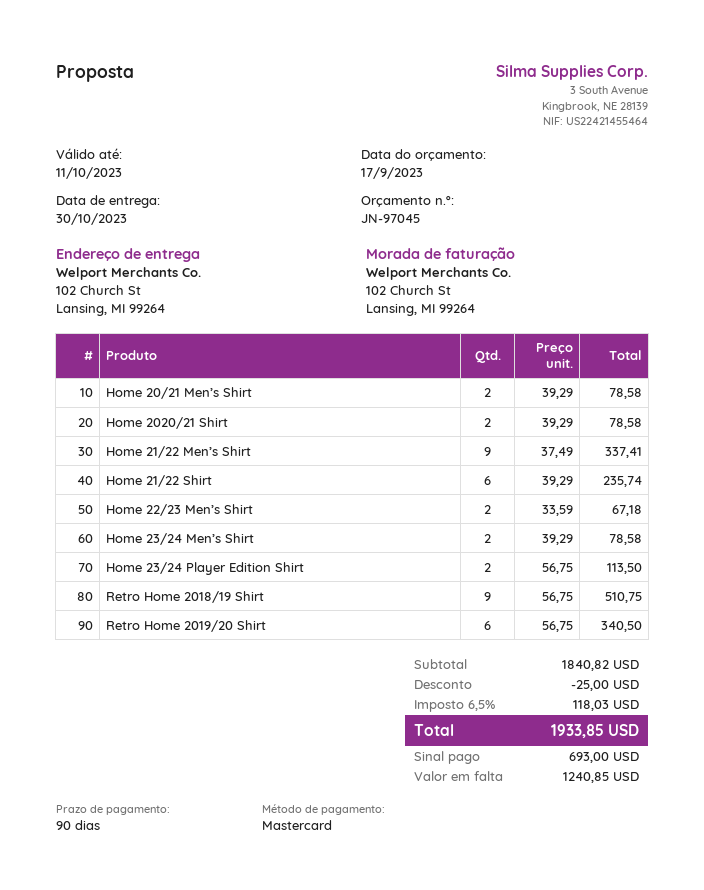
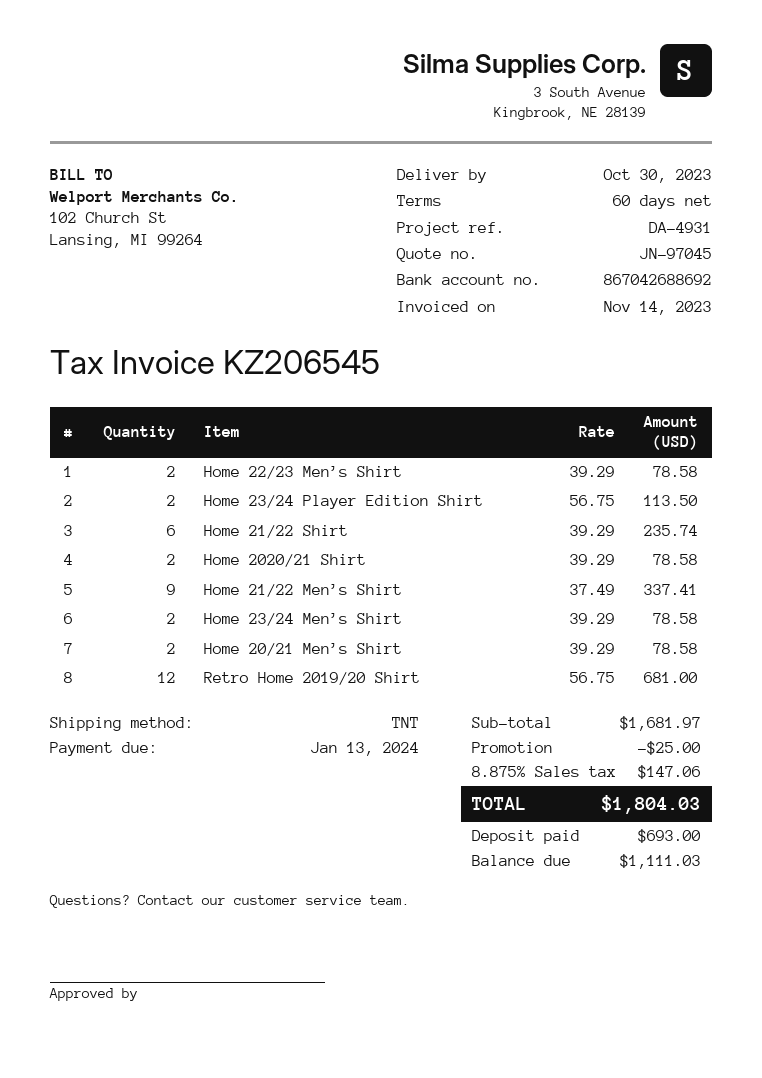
payment terms: 90 days -> 60 days
Home 22/23 Men’s Shirt: 2 x 33.59 = 67.18 -> 2 x 39.29 = 78.58
Retro Home 2018/19 Shirt: 9 x 56.75 = 510.75 -> none
Retro Home 2019/20 Shirt: 6 x 56.75 = 340.50 -> 12 x 56.75 = 681.00
subtotal: 1840.82 -> 1681.97
tax: 6.5% = 118.03 -> 8.875% = 147.06
total: 1933.85 -> 1804.03
balance: 1240.85 -> 1111.03

